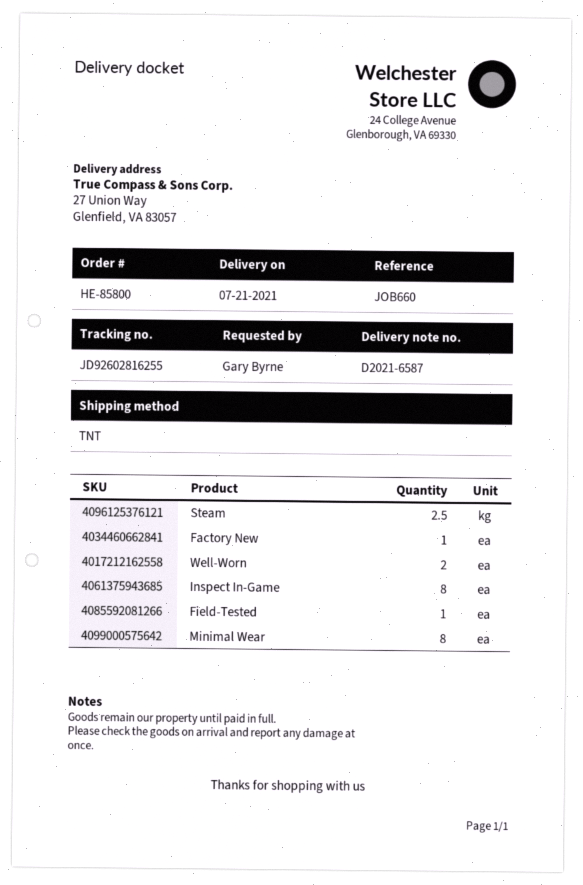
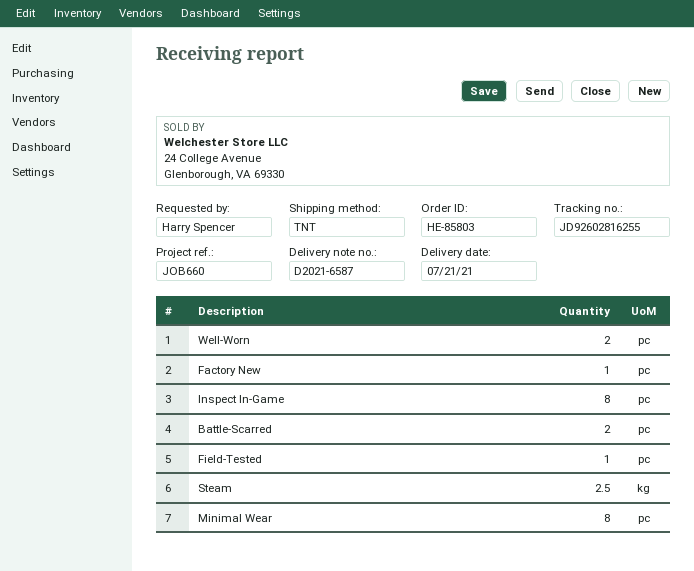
order number: HE-85800 -> HE-85803
ordered by: Gary Byrne -> Harry Spencer
Battle-Scarred: none -> 2

